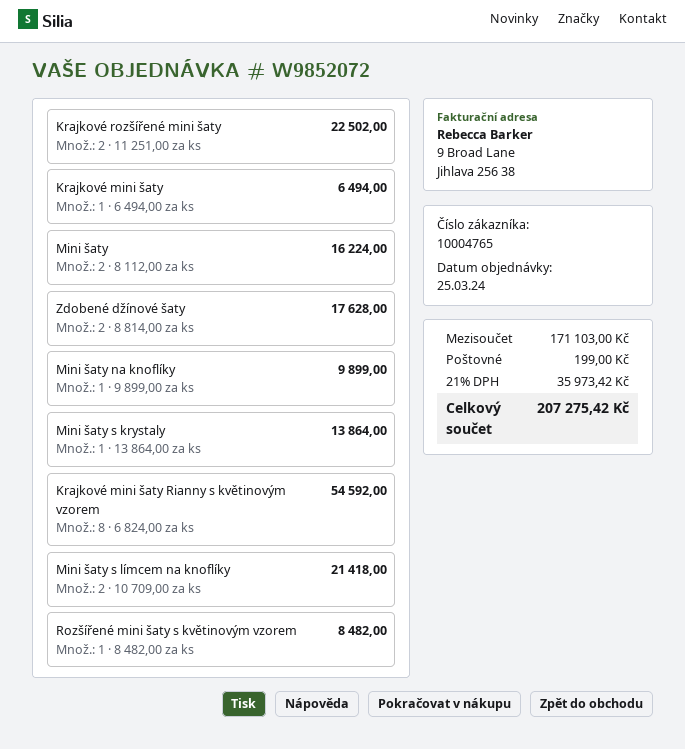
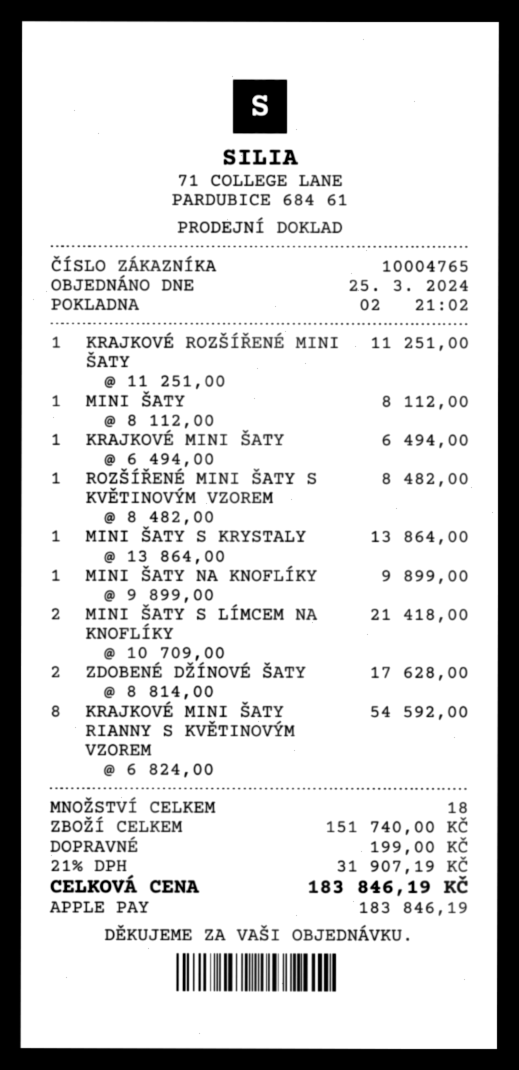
Krajkové rozšířené mini šaty: 2 x 11251.00 = 22502.00 -> 1 x 11251.00 = 11251.00
Mini šaty: 2 x 8112.00 = 16224.00 -> 1 x 8112.00 = 8112.00
subtotal: 171103.00 -> 151740.00
tax: 21% = 35973.42 -> 21% = 31907.19
total: 207275.42 -> 183846.19

